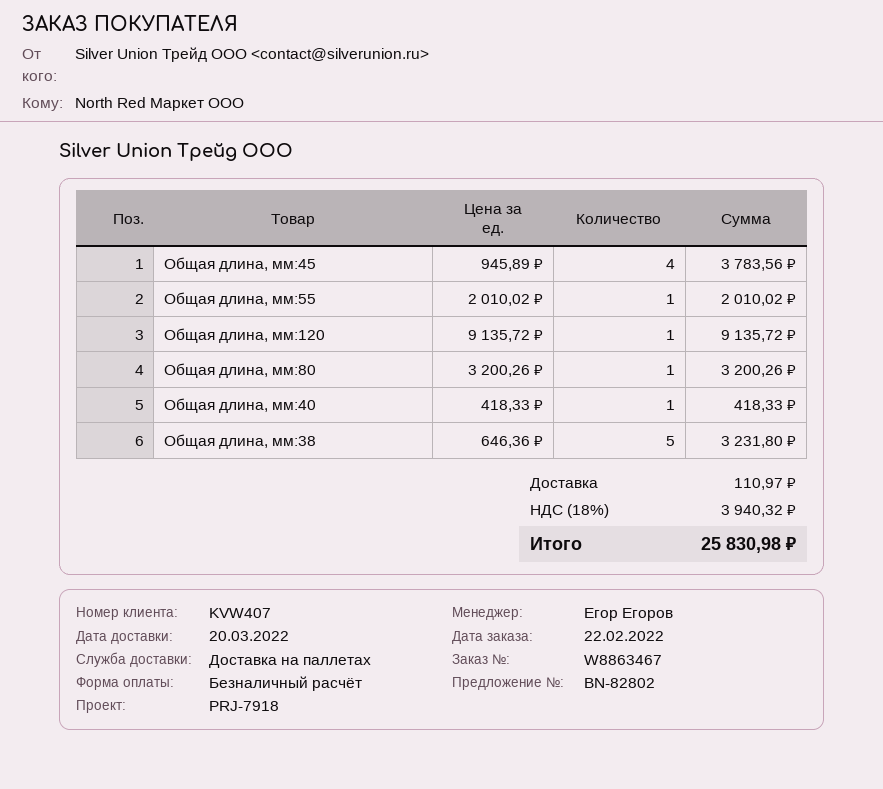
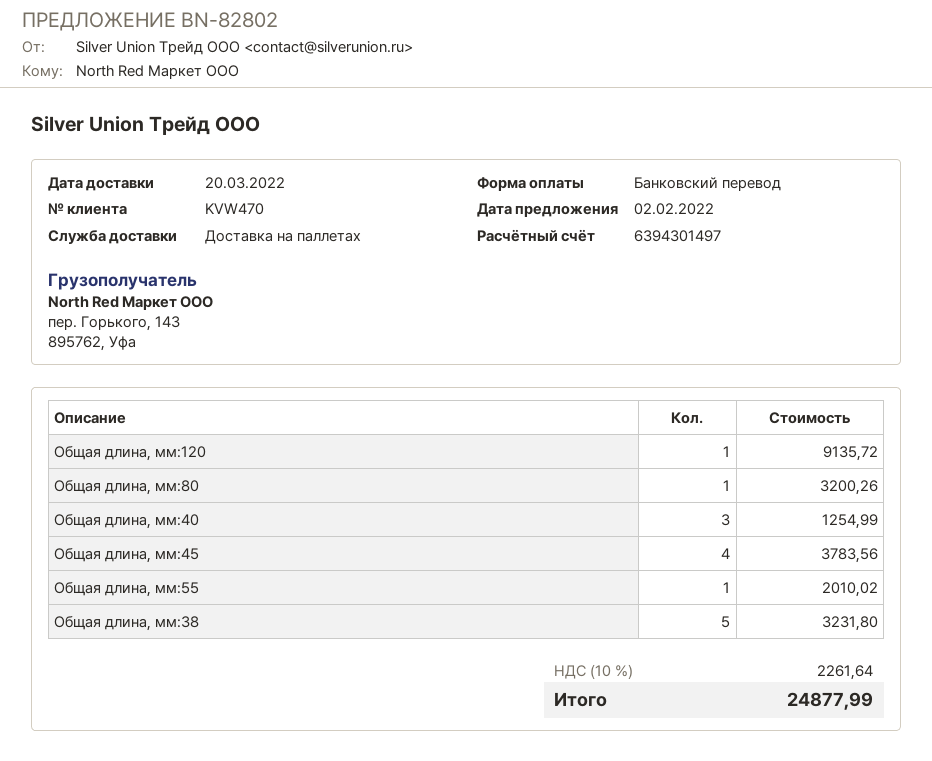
customer number: KVW407 -> KVW470
Общая длина, мм:40: 1 for 418.33 -> 3 for 1254.99
shipping: 110.97 -> none
tax: 18% = 3940.32 -> 10% = 2261.64
total: 25830.98 -> 24877.99

